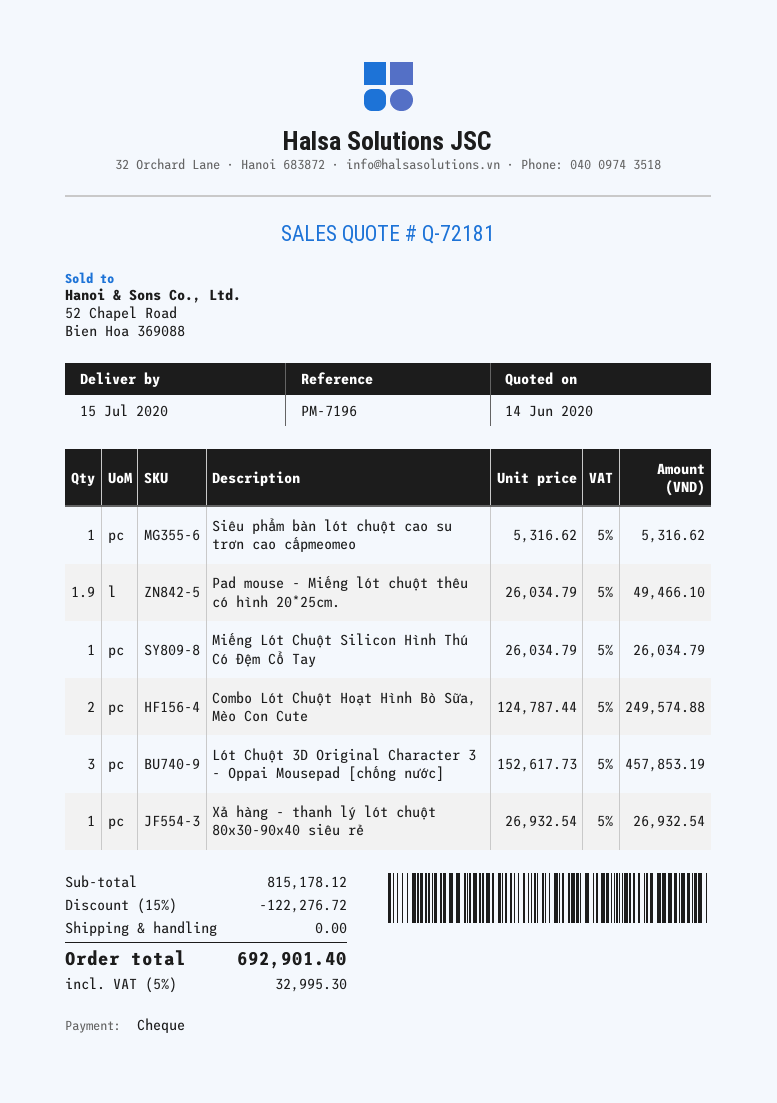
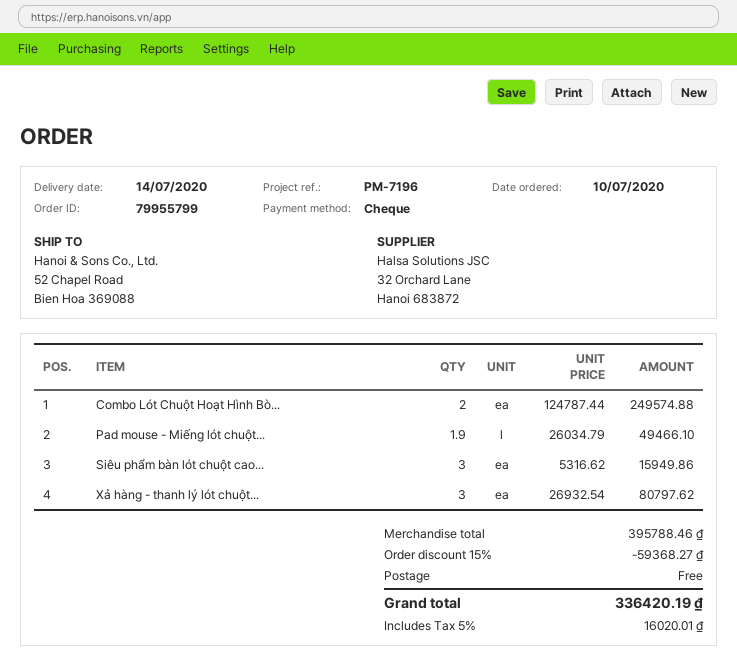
delivery date: 2020-07-15 -> 2020-07-14
Siêu phẩm bàn lót chuột cao su trơn cao cấpmeomeo: 1 x 5316.62 = 5316.62 -> 3 x 5316.62 = 15949.86
Miếng Lót Chuột Silicon Hình Thú Có Đệm Cổ Tay: 1 x 26034.79 = 26034.79 -> none
Lót Chuột 3D Original Character 3 - Oppai Mousepad [chống nước]: 3 x 152617.73 = 457853.19 -> none
Xả hàng - thanh lý lót chuột 80x30-90x40 siêu rẻ: 1 x 26932.54 = 26932.54 -> 3 x 26932.54 = 80797.62
subtotal: 815178.12 -> 395788.46
discount: 15% = 122276.72 -> 15% = 59368.27
tax: 5% = 32995.30 -> 5% = 16020.01
total: 692901.40 -> 336420.19

